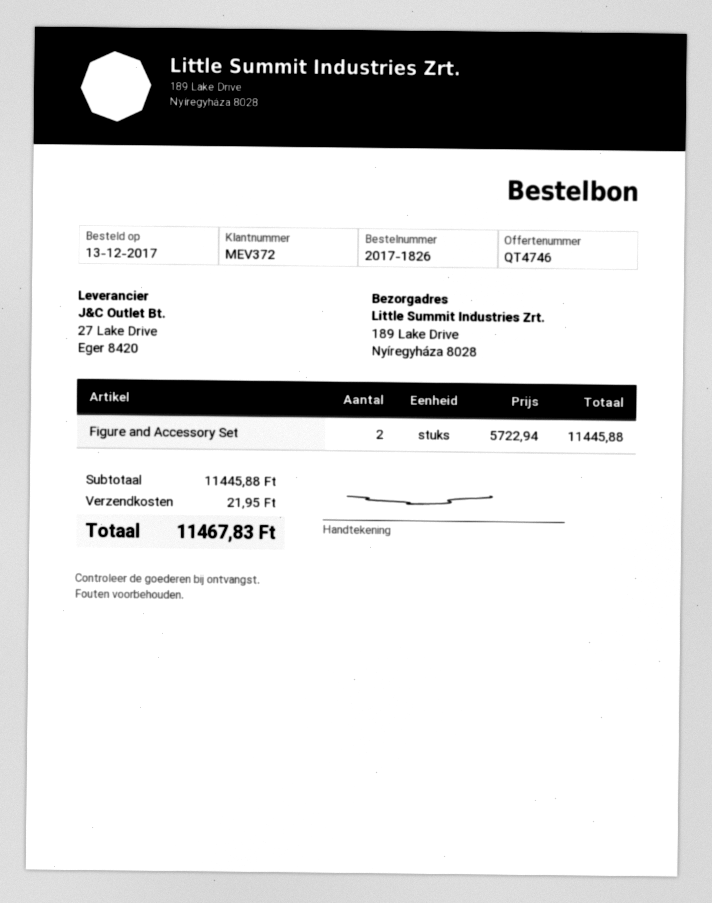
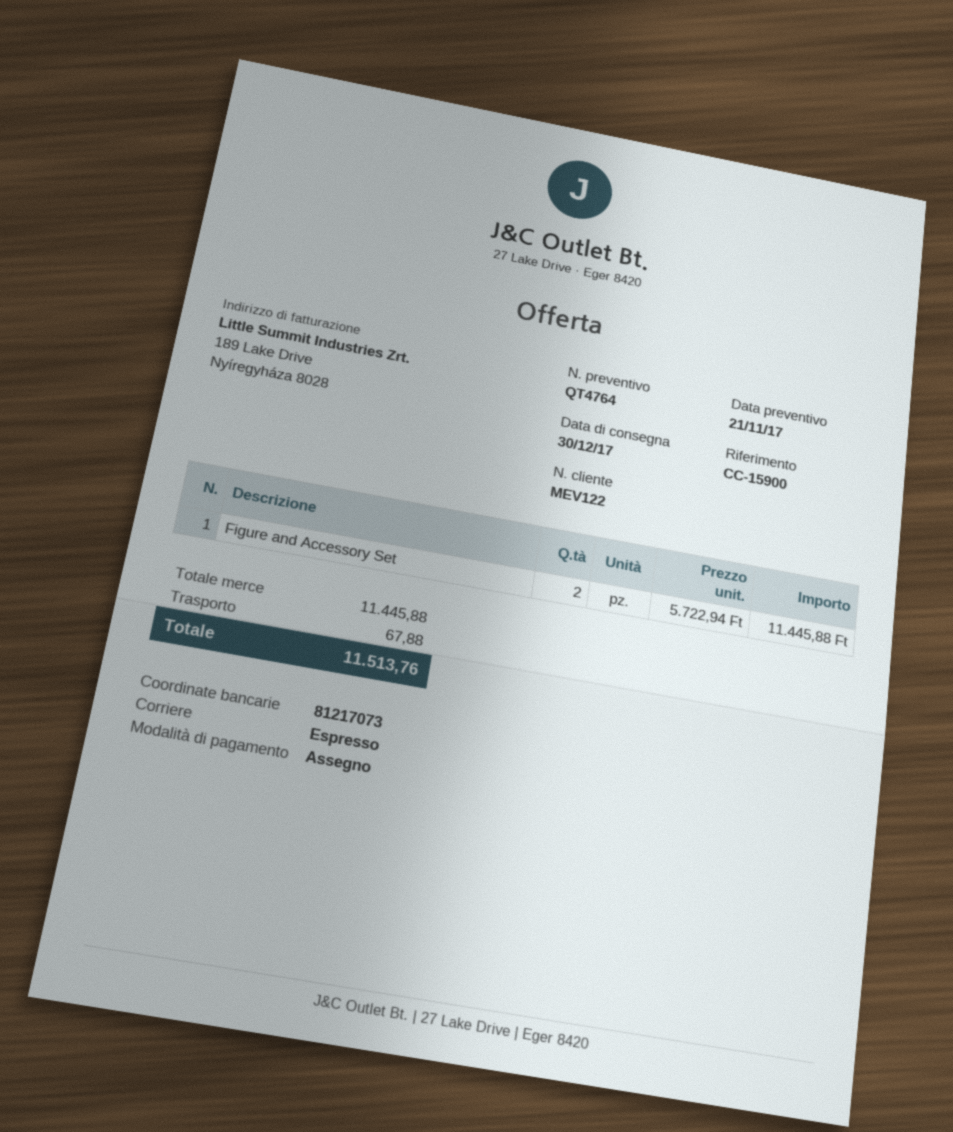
quote number: QT4746 -> QT4764
customer number: MEV372 -> MEV122
shipping: 21.95 -> 67.88
total: 11467.83 -> 11513.76

